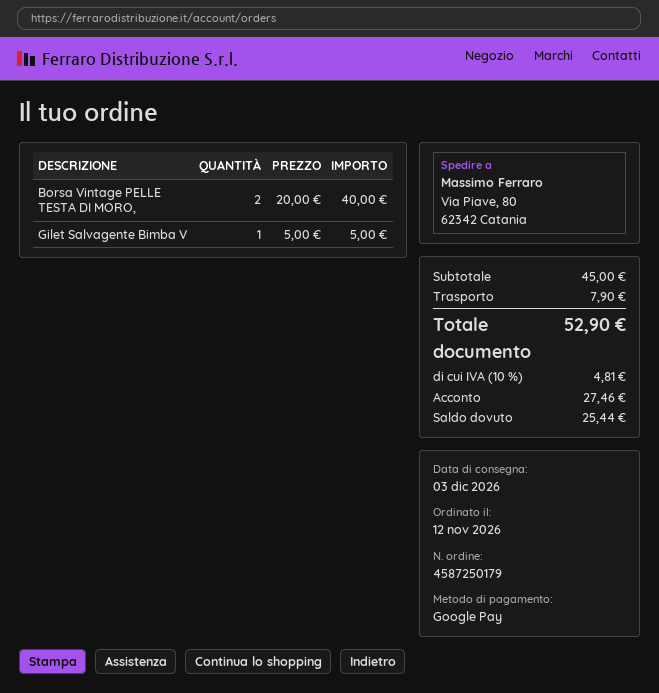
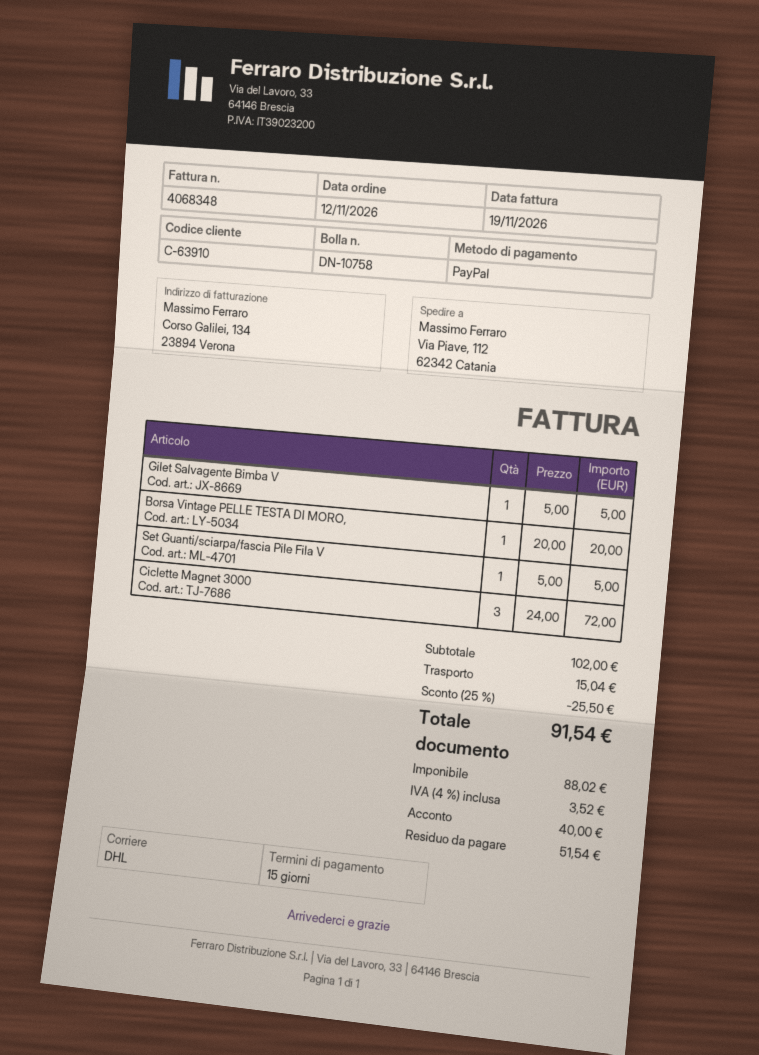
payment method: Google Pay -> PayPal
ship to: Via Piave, 80, 62342 Catania -> Via Piave, 112, 62342 Catania
Borsa Vintage PELLE TESTA DI MORO,: 2 x 20.00 = 40.00 -> 1 x 20.00 = 20.00
Set Guanti/sciarpa/fascia Pile Fila V: none -> 1 x 5.00 = 5.00
Ciclette Magnet 3000: none -> 3 x 24.00 = 72.00
subtotal: 45.00 -> 102.00
discount: none -> 25% = 25.50
shipping: 7.90 -> 15.04
tax: 10% = 4.81 -> 4% = 3.52
total: 52.90 -> 91.54
deposit: 27.46 -> 40.00
balance: 25.44 -> 51.54

